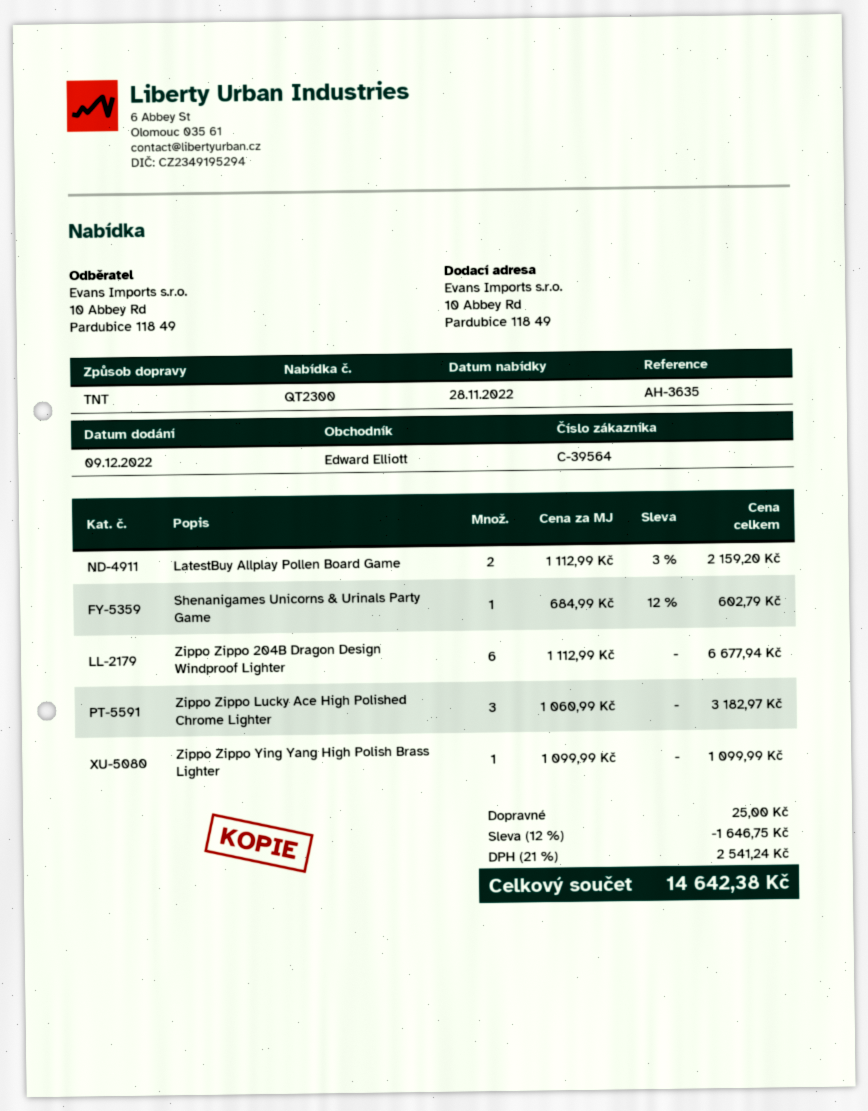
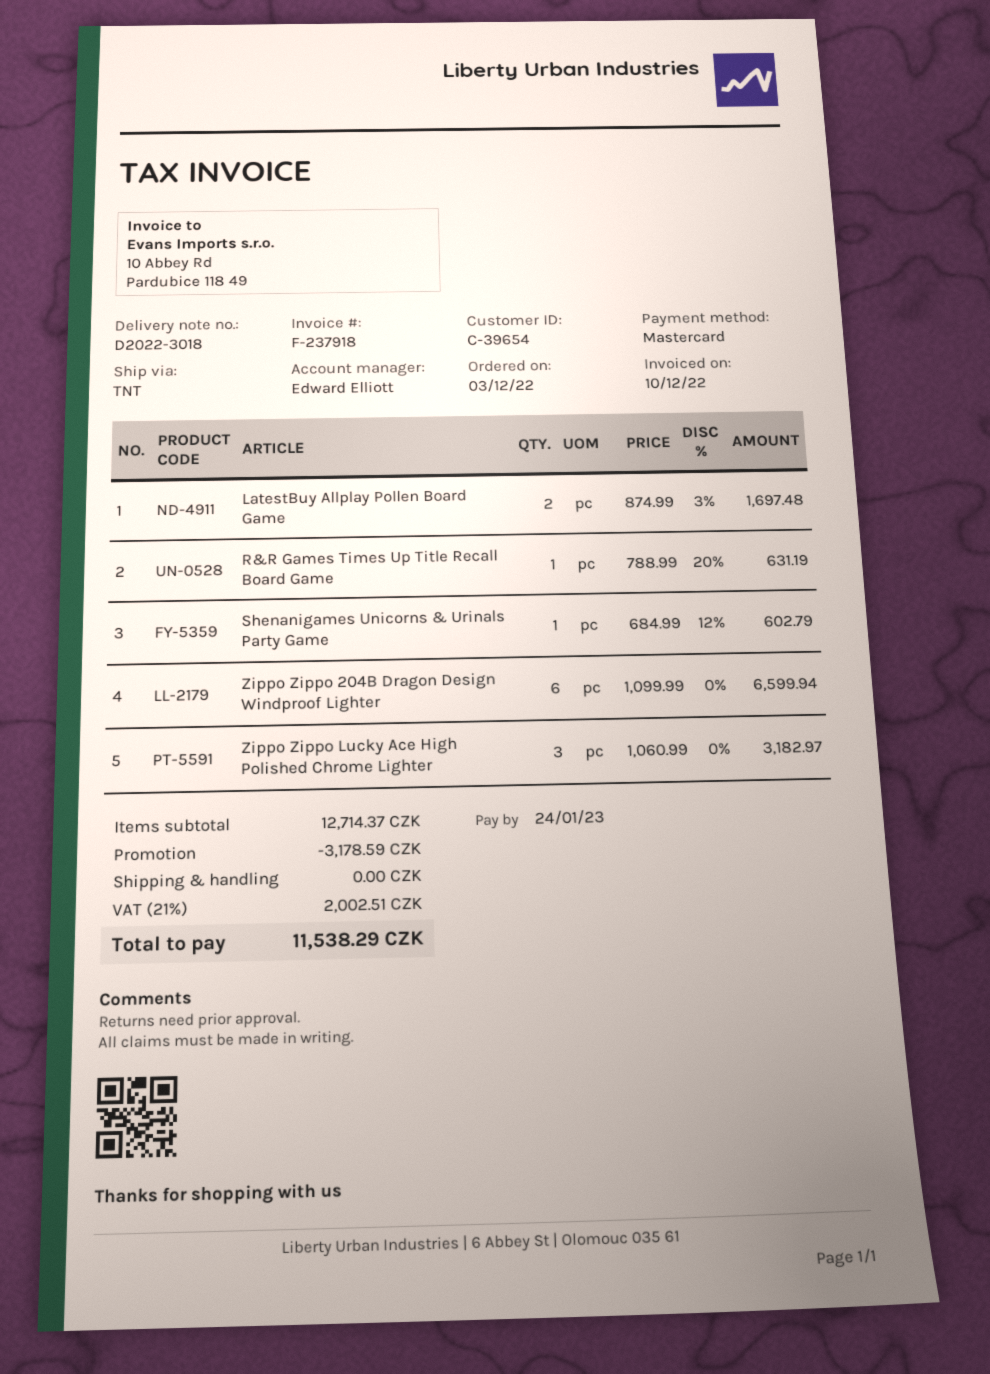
customer number: C-39564 -> C-39654
LatestBuy Allplay Pollen Board Game: 2 x 1112.99 - 3% = 2159.20 -> 2 x 874.99 - 3% = 1697.48
Zippo Zippo 204B Dragon Design Windproof Lighter: 6 x 1112.99 = 6677.94 -> 6 x 1099.99 = 6599.94
Zippo Zippo Ying Yang High Polish Brass Lighter: 1 x 1099.99 = 1099.99 -> none
R&R Games Times Up Title Recall Board Game: none -> 1 x 788.99 - 20% = 631.19
discount: 1646.75 -> 3178.59
shipping: 25.00 -> 0.00
tax: 21% = 2541.24 -> 21% = 2002.51
total: 14642.38 -> 11538.29

